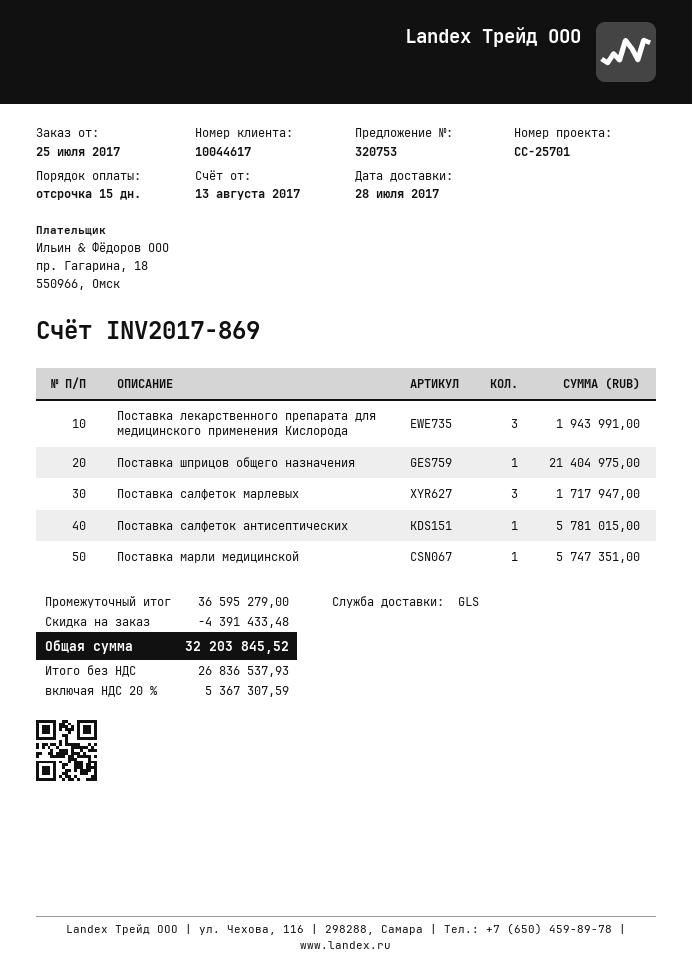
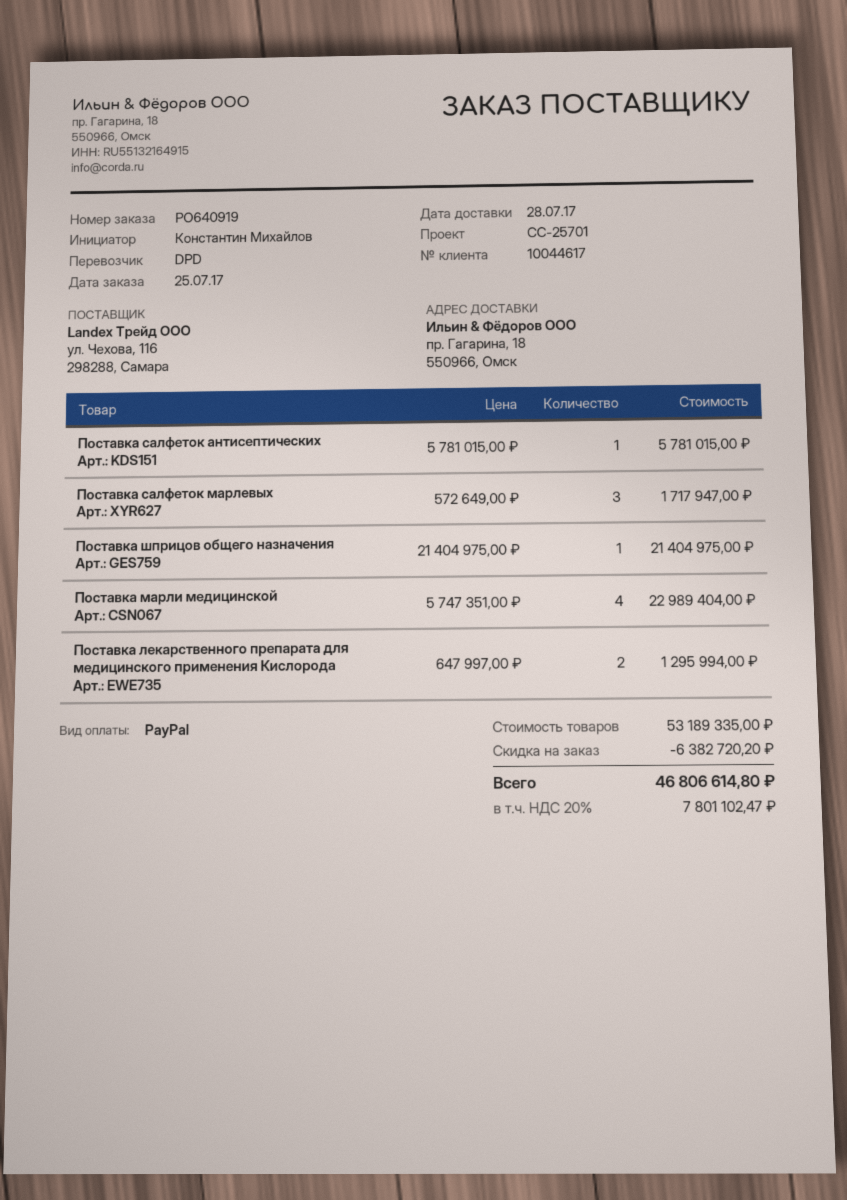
shipping method: GLS -> DPD
Поставка лекарственного препарата для медицинского применения Кислорода: 3 for 1943991.00 -> 2 for 1295994.00
Поставка марли медицинской: 1 for 5747351.00 -> 4 for 22989404.00
subtotal: 36595279.00 -> 53189335.00
discount: 4391433.48 -> 6382720.20
tax: 20% = 5367307.59 -> 20% = 7801102.47
total: 32203845.52 -> 46806614.80

